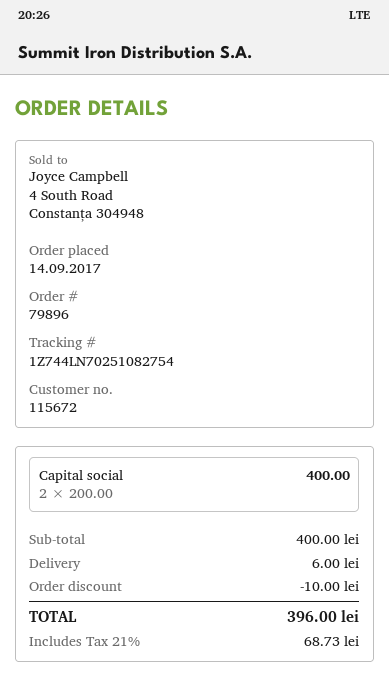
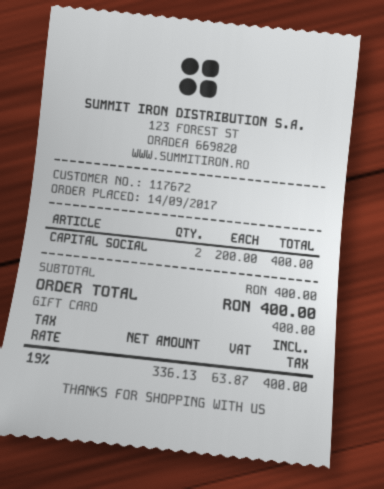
customer number: 115672 -> 117672
discount: 10.00 -> none
shipping: 6.00 -> none
tax: 21% = 68.73 -> 19% = 63.87
total: 396.00 -> 400.00

